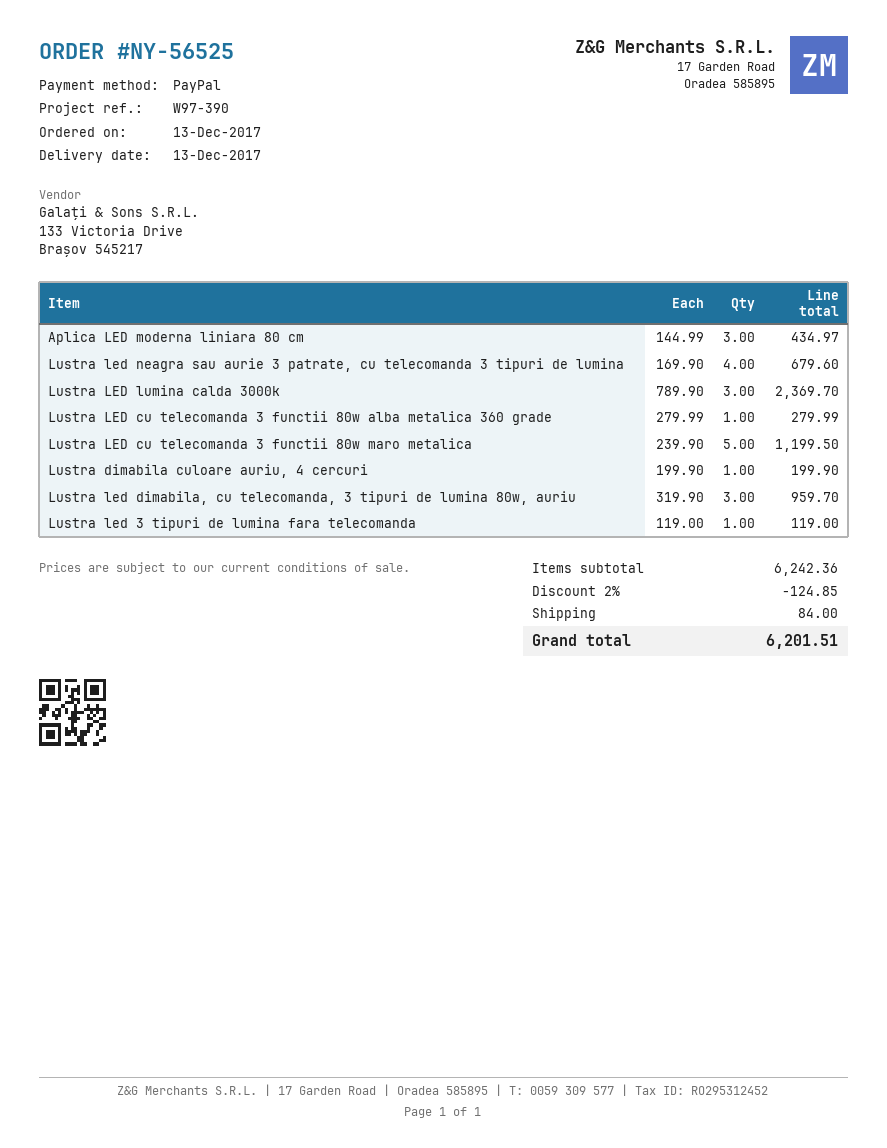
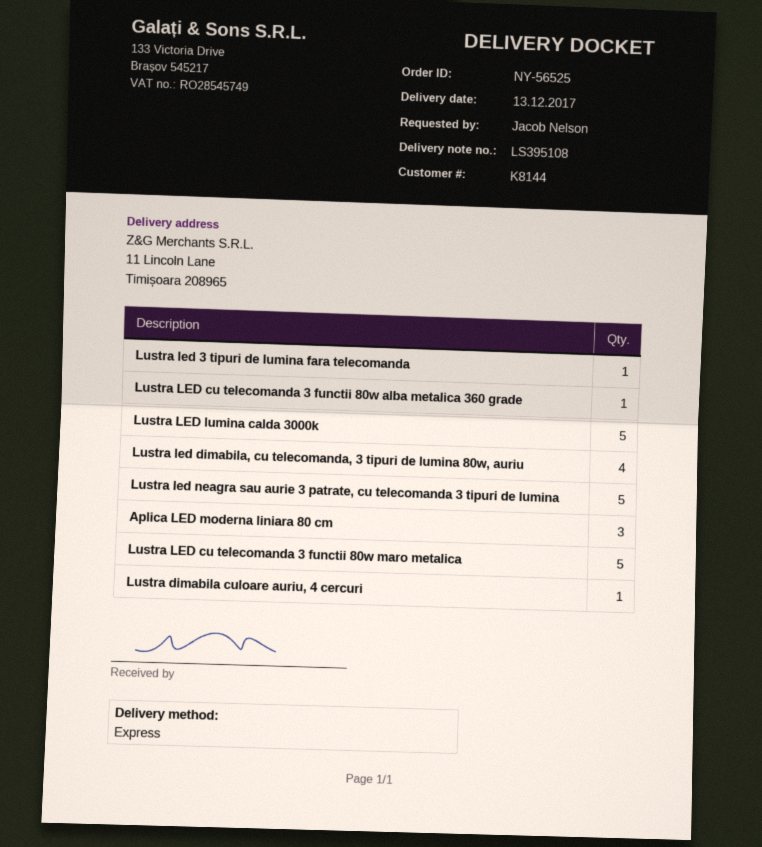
Lustra led neagra sau aurie 3 patrate, cu telecomanda 3 tipuri de lumina: 4 -> 5
Lustra LED lumina calda 3000k: 3 -> 5
Lustra led dimabila, cu telecomanda, 3 tipuri de lumina 80w, auriu: 3 -> 4

